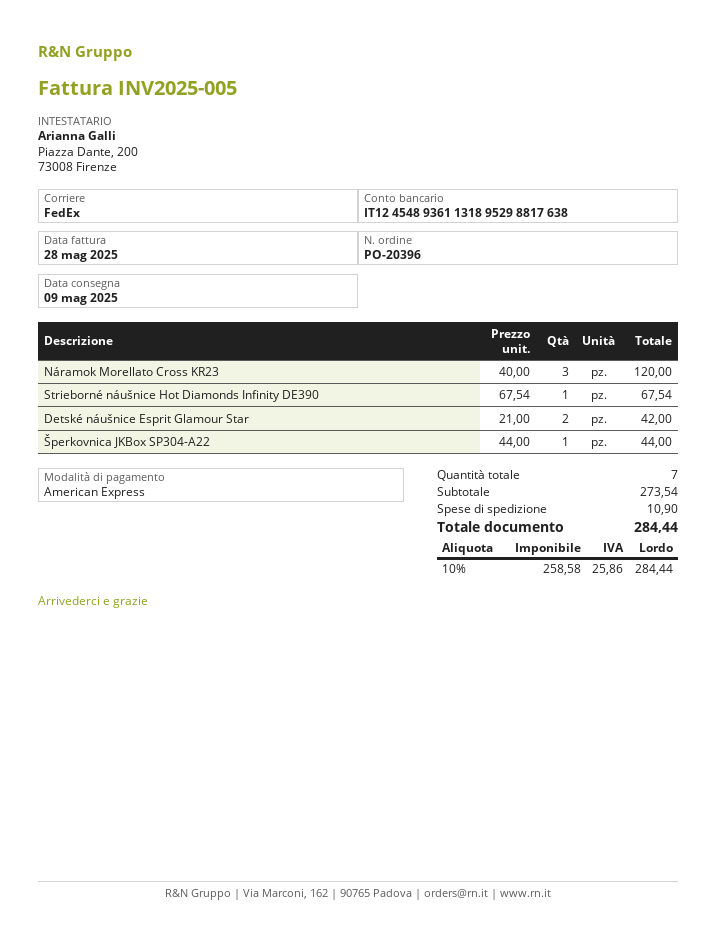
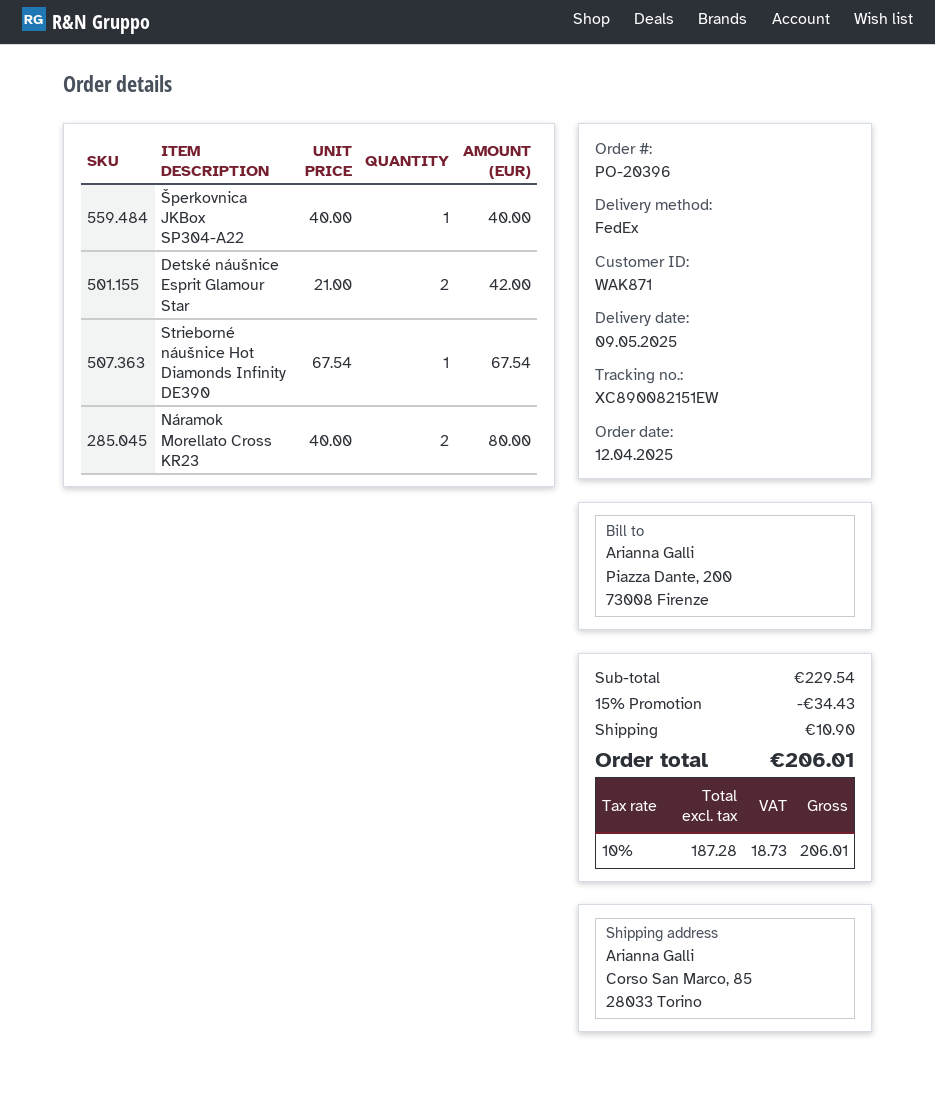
Náramok Morellato Cross KR23: 3 x 40.00 = 120.00 -> 2 x 40.00 = 80.00
Šperkovnica JKBox SP304-A22: 1 x 44.00 = 44.00 -> 1 x 40.00 = 40.00
subtotal: 273.54 -> 229.54
discount: none -> 15% = 34.43
net: 258.58 -> 187.28
tax: 10% = 25.86 -> 10% = 18.73
total: 284.44 -> 206.01

